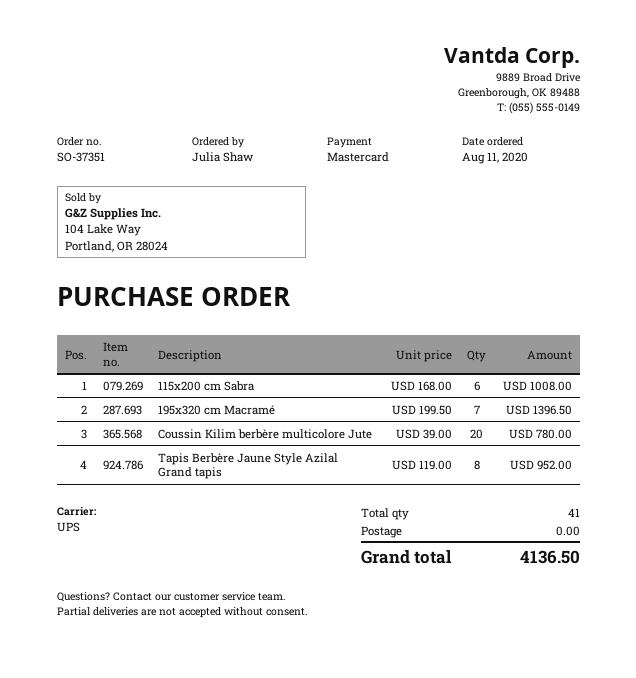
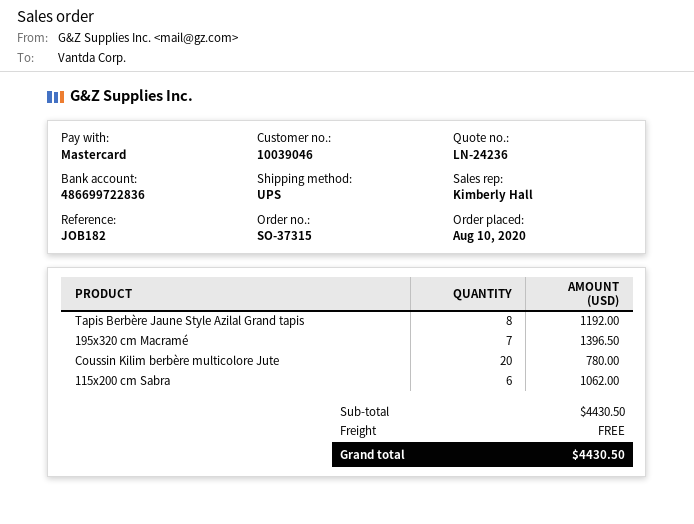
order number: SO-37351 -> SO-37315
order date: 2020-08-11 -> 2020-08-10
115x200 cm Sabra: 6 for 1008.00 -> 6 for 1062.00
Tapis Berbère Jaune Style Azilal Grand tapis: 8 for 952.00 -> 8 for 1192.00
total: 4136.50 -> 4430.50

